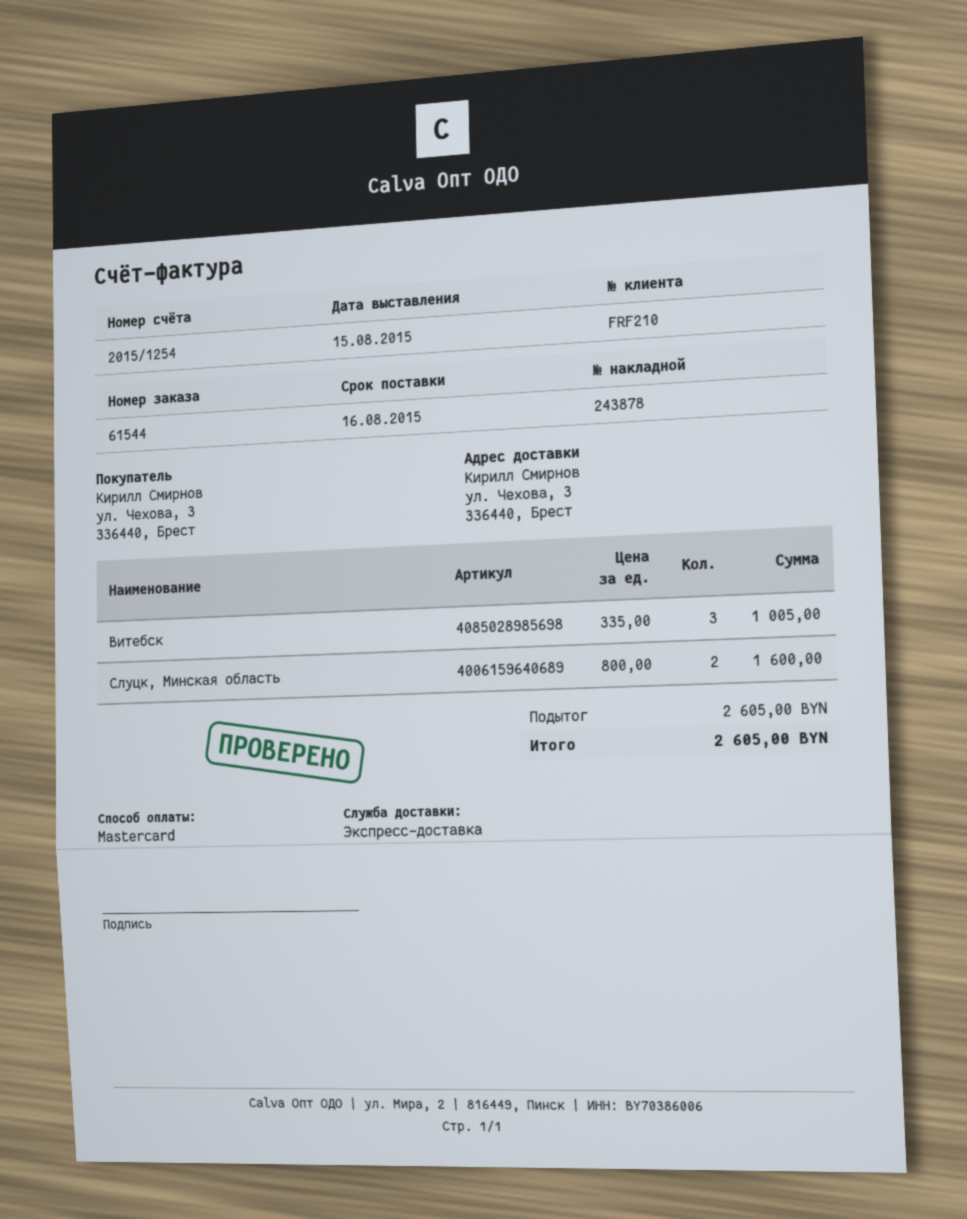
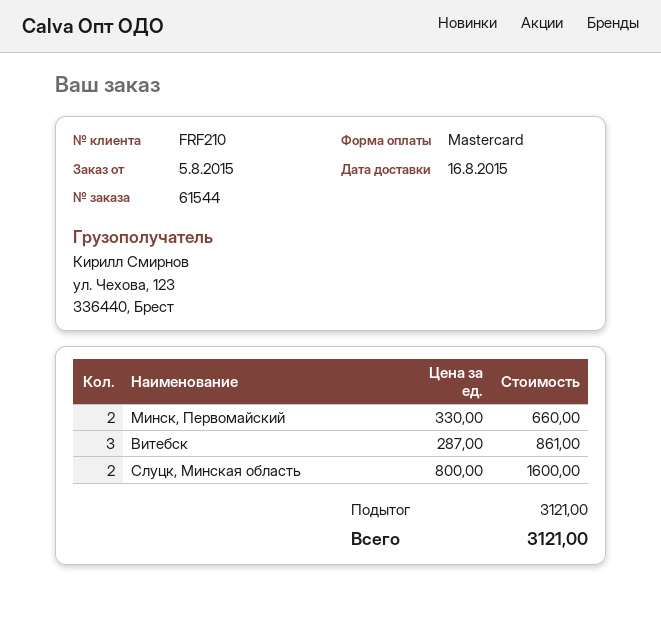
ship to: ул. Чехова, 3, 336440, Брест -> ул. Чехова, 123, 336440, Брест
Витебск: 3 x 335.00 = 1005.00 -> 3 x 287.00 = 861.00
Минск, Первомайский: none -> 2 x 330.00 = 660.00
subtotal: 2605.00 -> 3121.00
total: 2605.00 -> 3121.00

